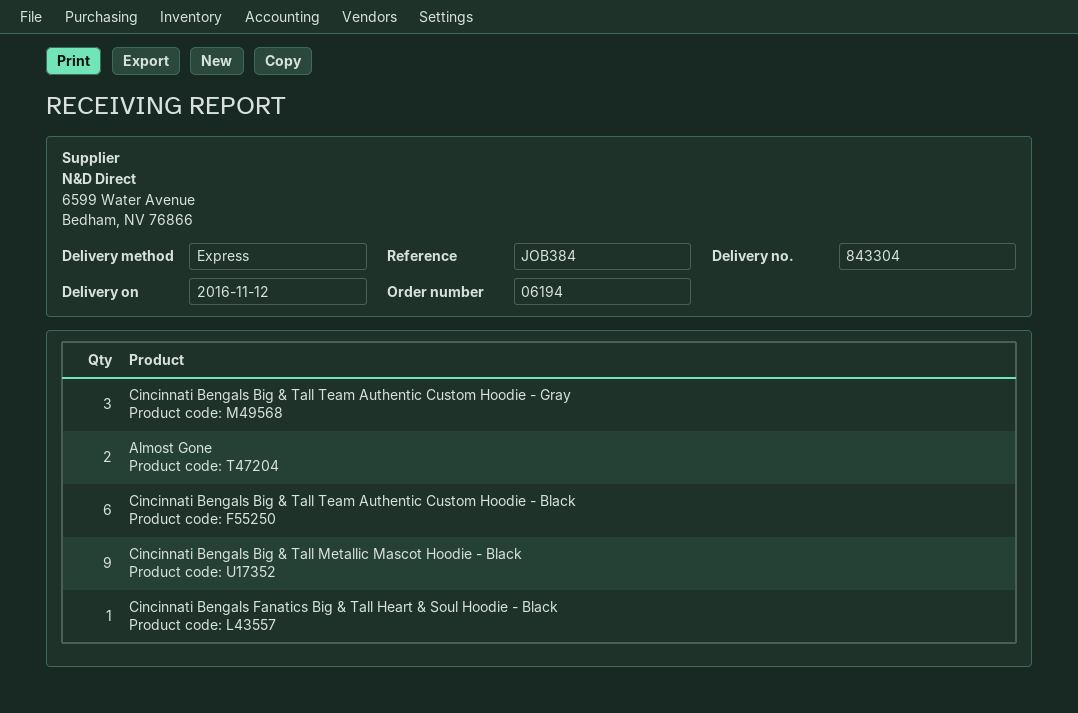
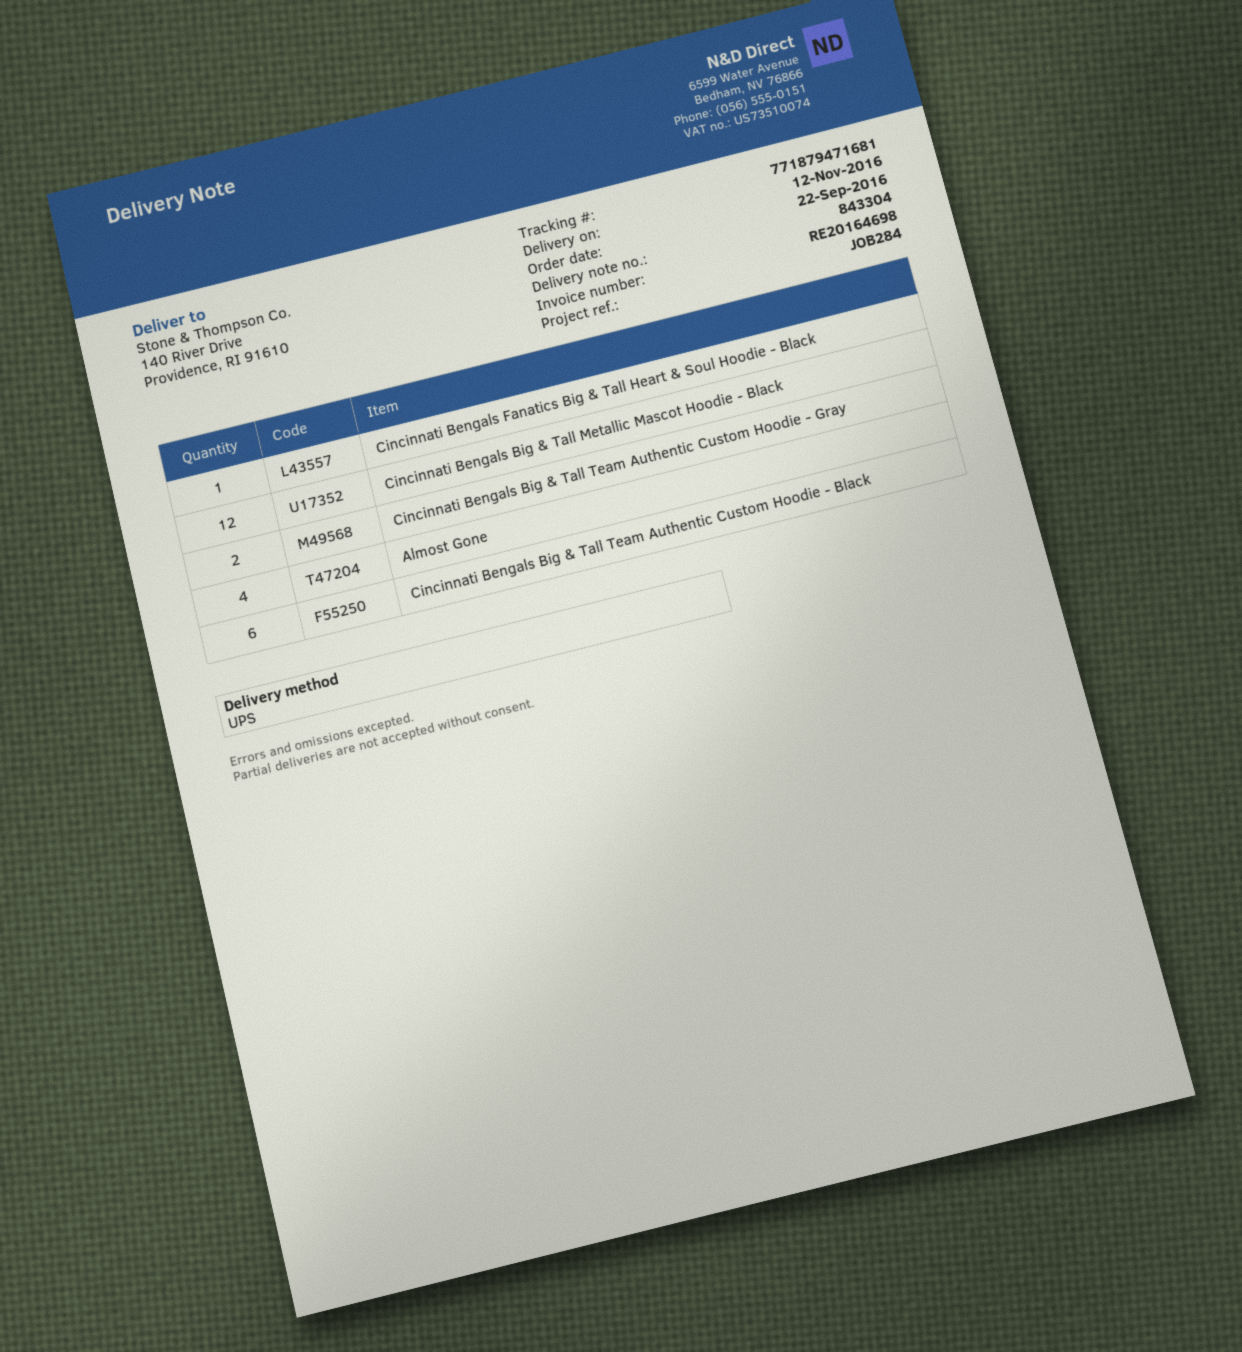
reference: JOB384 -> JOB284
shipping method: express -> UPS
Cincinnati Bengals Big & Tall Team Authentic Custom Hoodie - Gray: 3 -> 2
Almost Gone: 2 -> 4
Cincinnati Bengals Big & Tall Metallic Mascot Hoodie - Black: 9 -> 12

